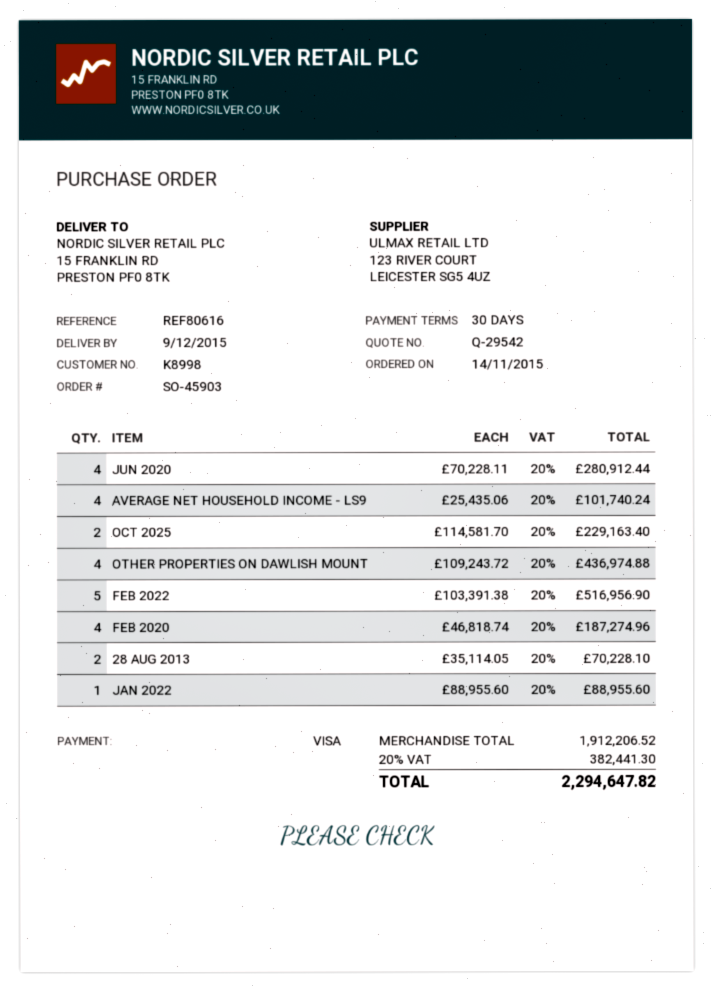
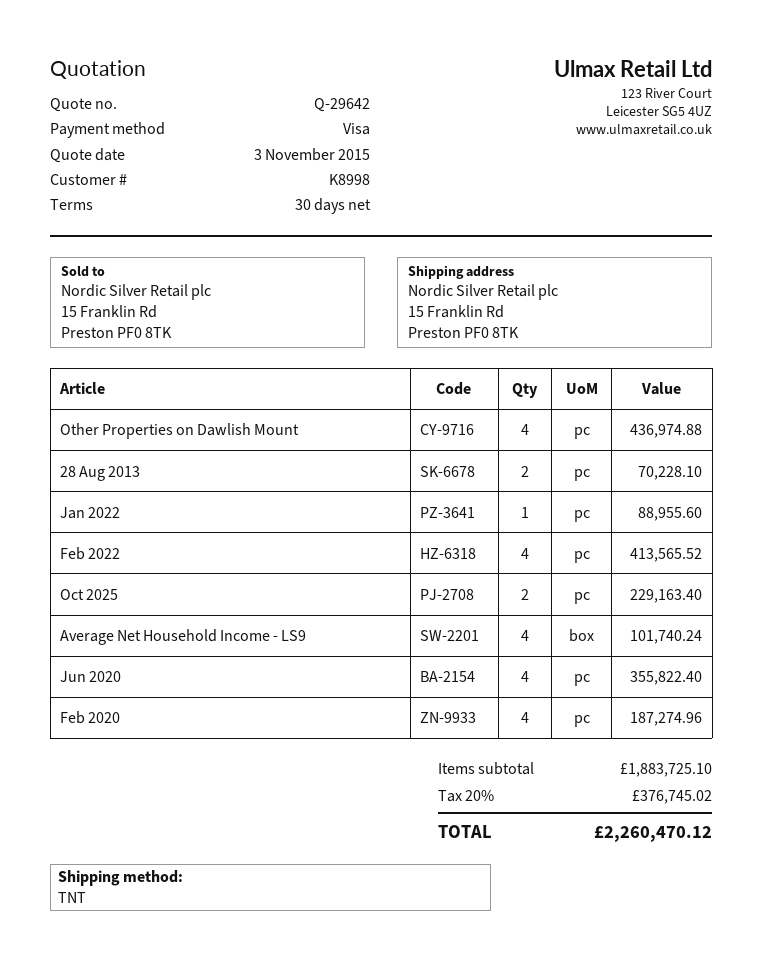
quote number: Q-29542 -> Q-29642
JUN 2020: 4 for 280912.44 -> 4 for 355822.40
FEB 2022: 5 for 516956.90 -> 4 for 413565.52
subtotal: 1912206.52 -> 1883725.10
tax: 20% = 382441.30 -> 20% = 376745.02
total: 2294647.82 -> 2260470.12

